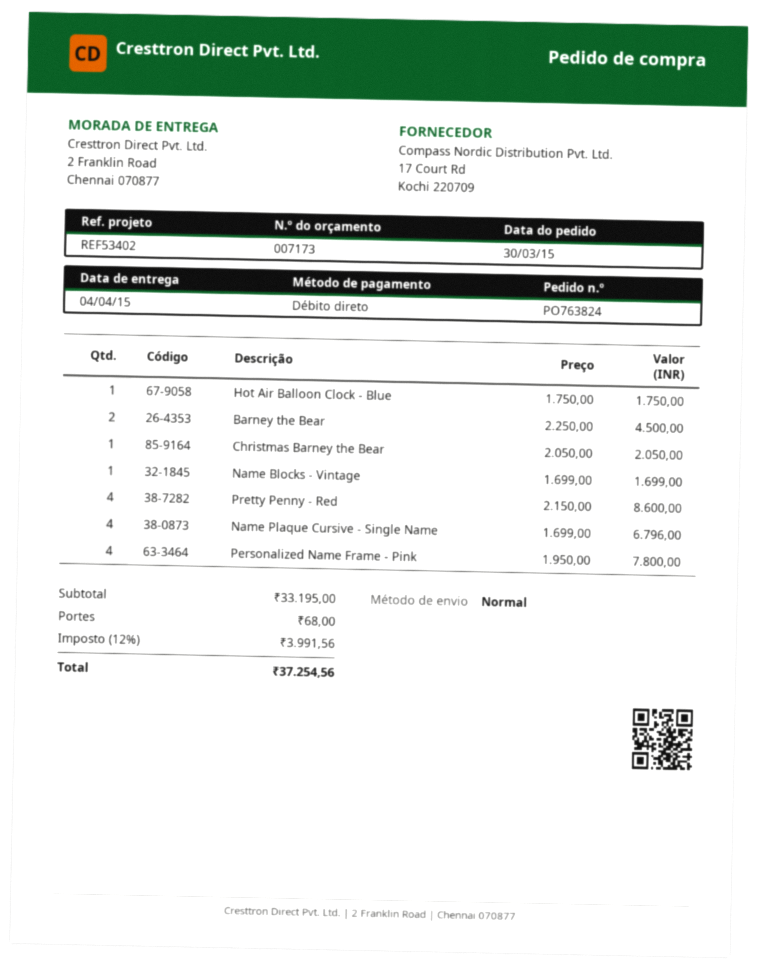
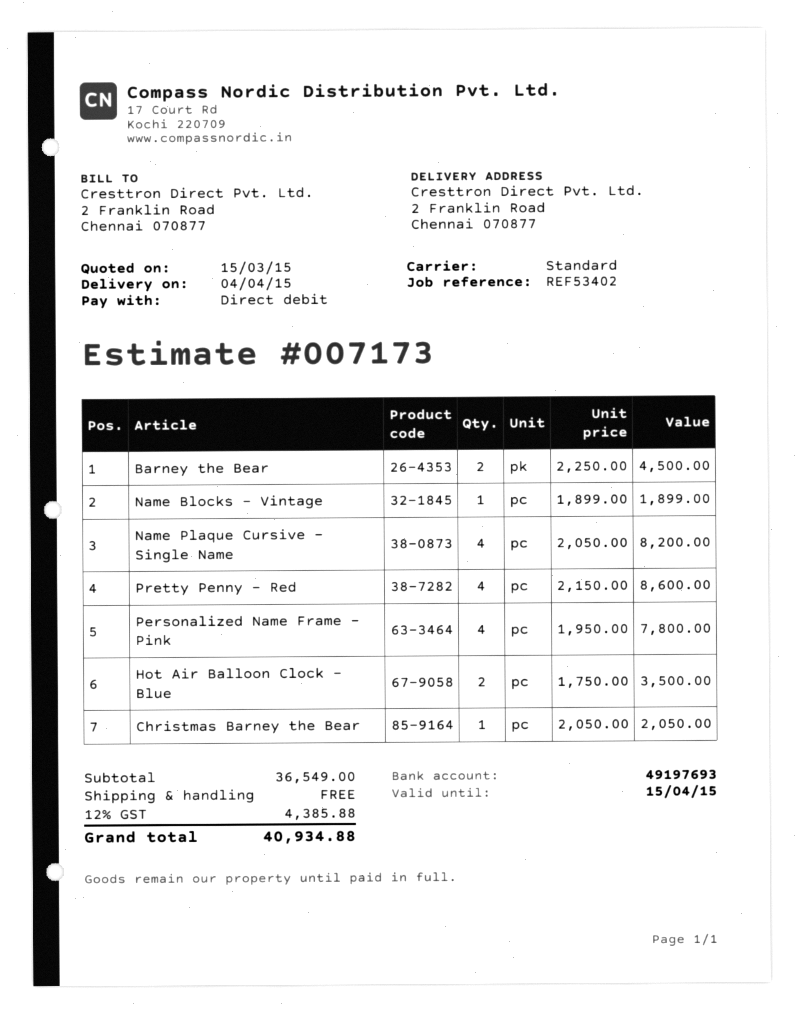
Hot Air Balloon Clock - Blue: 1 x 1750.00 = 1750.00 -> 2 x 1750.00 = 3500.00
Name Blocks - Vintage: 1 x 1699.00 = 1699.00 -> 1 x 1899.00 = 1899.00
Name Plaque Cursive - Single Name: 4 x 1699.00 = 6796.00 -> 4 x 2050.00 = 8200.00
subtotal: 33195.00 -> 36549.00
shipping: 68.00 -> 0.00
tax: 12% = 3991.56 -> 12% = 4385.88
total: 37254.56 -> 40934.88

